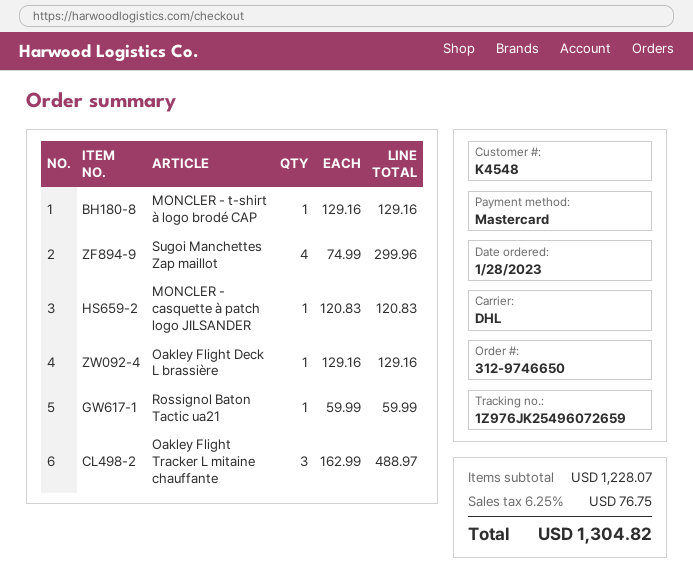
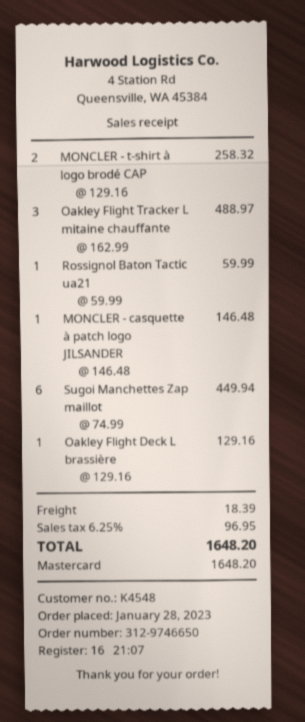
MONCLER - t-shirt à logo brodé CAP: 1 x 129.16 = 129.16 -> 2 x 129.16 = 258.32
Sugoi Manchettes Zap maillot: 4 x 74.99 = 299.96 -> 6 x 74.99 = 449.94
MONCLER - casquette à patch logo JILSANDER: 1 x 120.83 = 120.83 -> 1 x 146.48 = 146.48
shipping: none -> 18.39
tax: 6.25% = 76.75 -> 6.25% = 96.95
total: 1304.82 -> 1648.20

